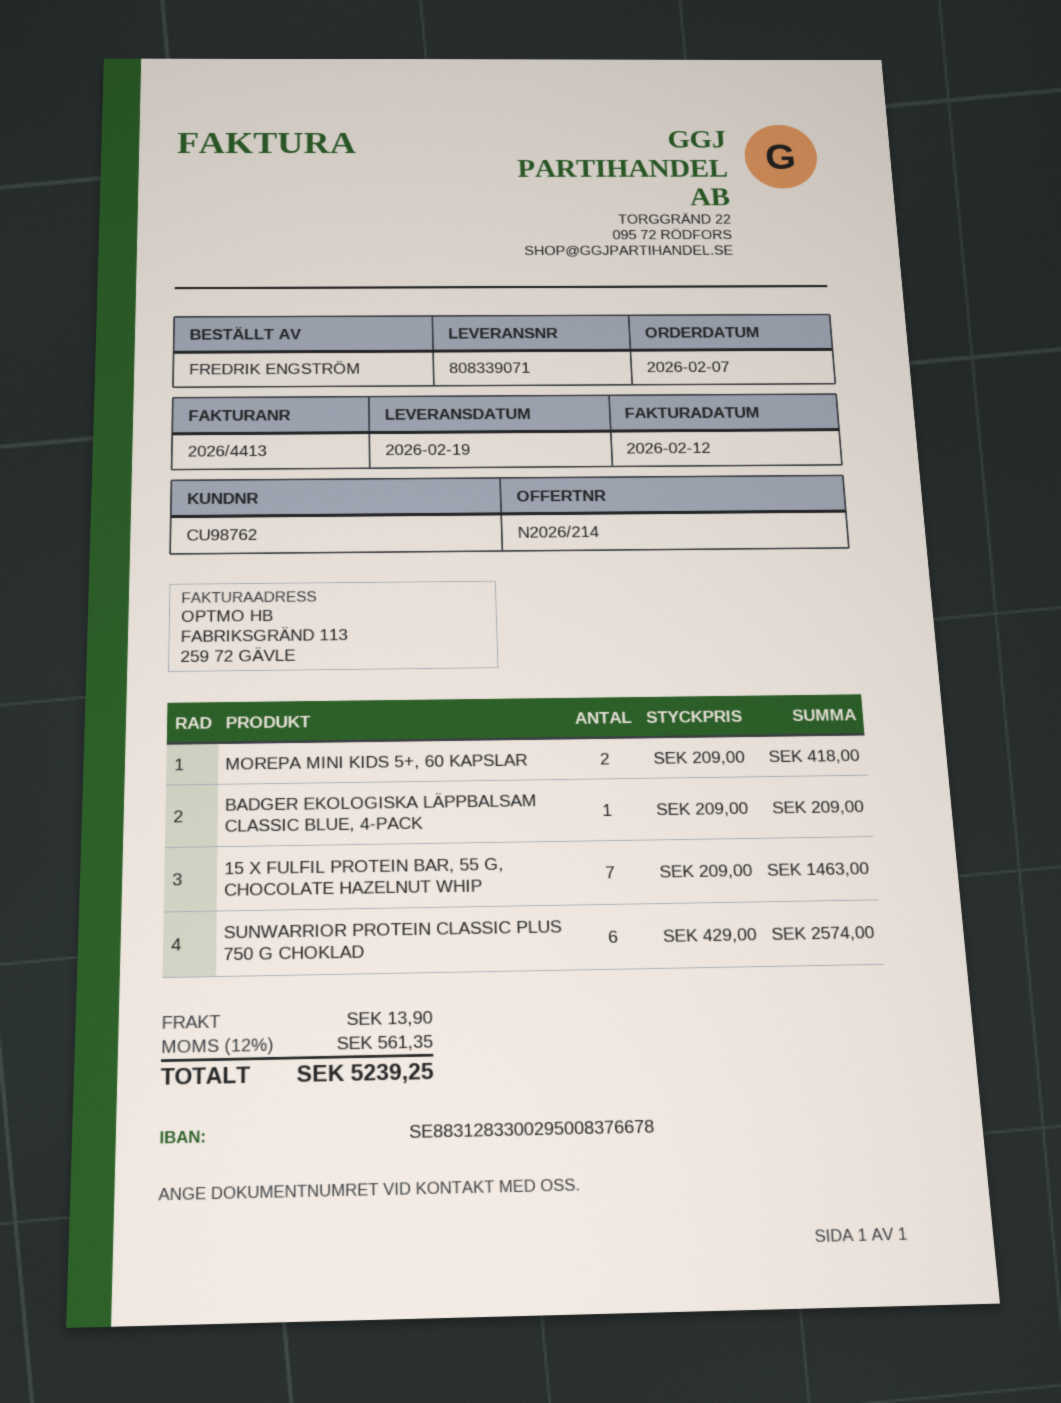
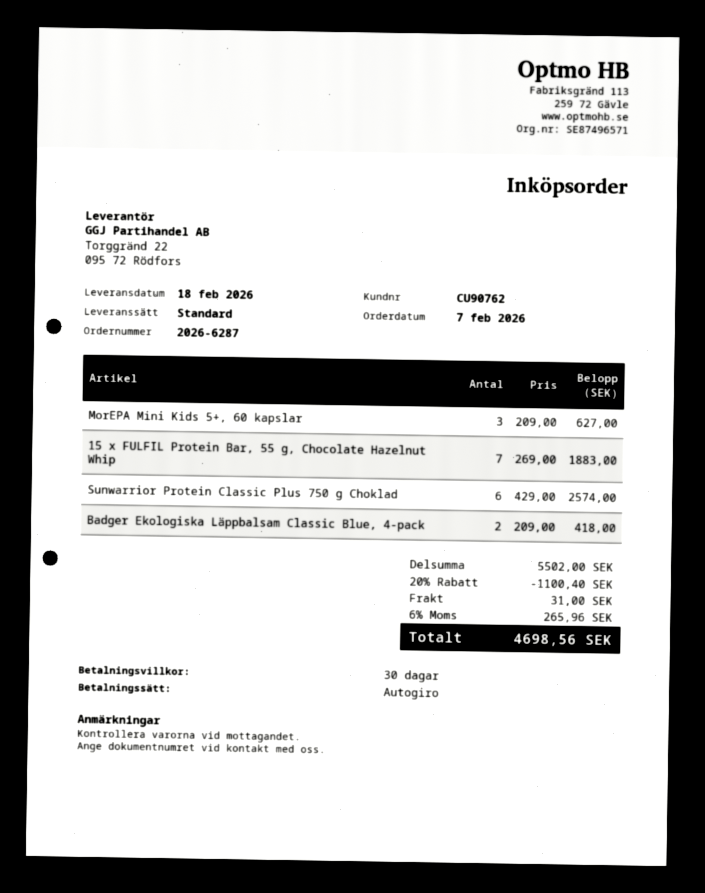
delivery date: 2026-02-19 -> 2026-02-18
customer number: CU98762 -> CU90762
MOREPA MINI KIDS 5+, 60 KAPSLAR: 2 x 209.00 = 418.00 -> 3 x 209.00 = 627.00
BADGER EKOLOGISKA LÄPPBALSAM CLASSIC BLUE, 4-PACK: 1 x 209.00 = 209.00 -> 2 x 209.00 = 418.00
15 X FULFIL PROTEIN BAR, 55 G, CHOCOLATE HAZELNUT WHIP: 7 x 209.00 = 1463.00 -> 7 x 269.00 = 1883.00
discount: none -> 20% = 1100.40
shipping: 13.90 -> 31.00
tax: 12% = 561.35 -> 6% = 265.96
total: 5239.25 -> 4698.56

